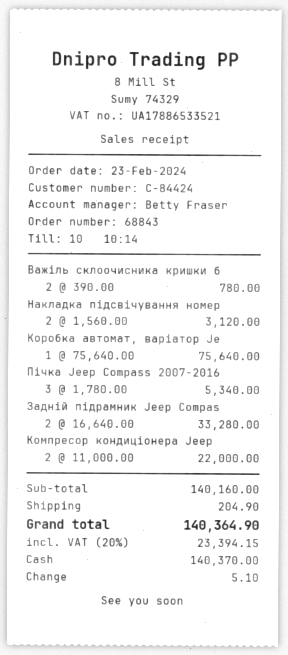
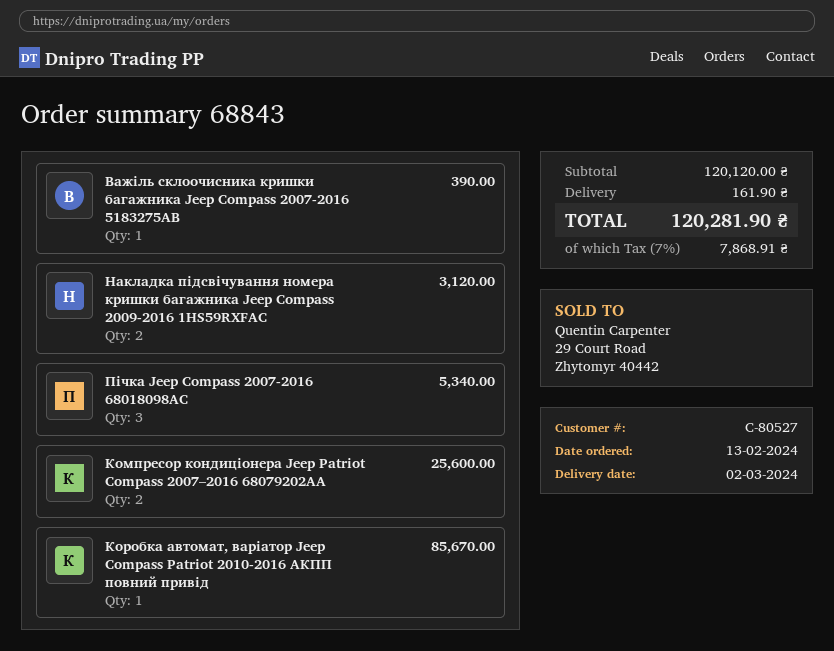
order date: 2024-02-23 -> 2024-02-13
customer number: C-84424 -> C-80527
Важіль склоочисника кришки б: 2 for 780.00 -> 1 for 390.00
Коробка автомат, варіатор Je: 1 for 75640.00 -> 1 for 85670.00
Задній підрамник Jeep Compas: 2 for 33280.00 -> none
Компресор кондиціонера Jeep: 2 for 22000.00 -> 2 for 25600.00
subtotal: 140160.00 -> 120120.00
shipping: 204.90 -> 161.90
tax: 20% = 23394.15 -> 7% = 7868.91
total: 140364.90 -> 120281.90

